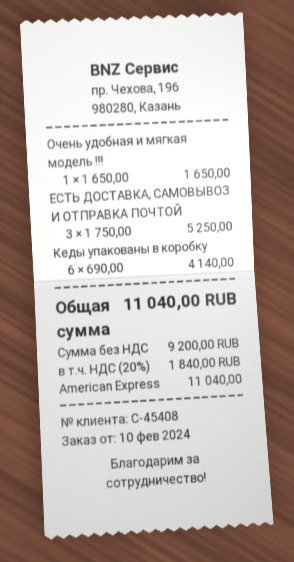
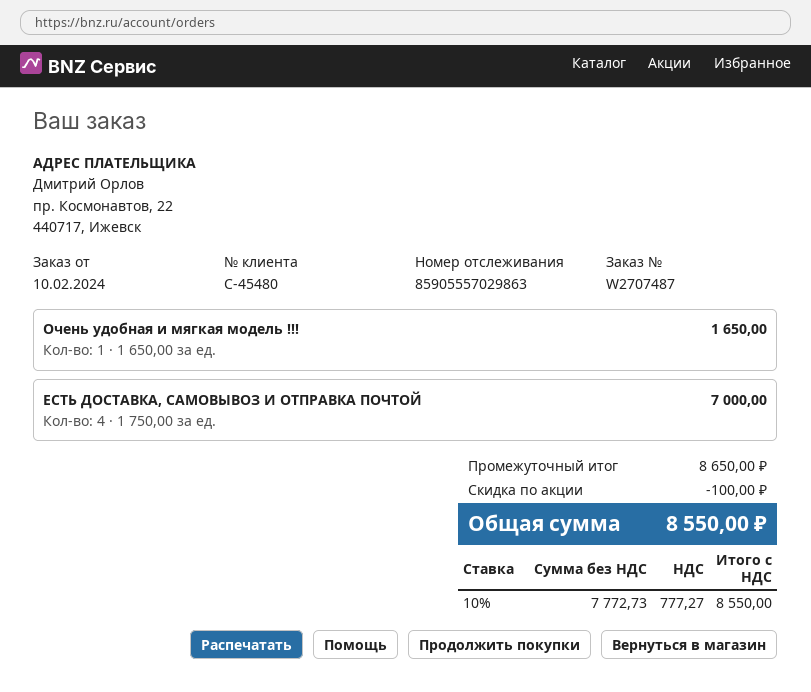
customer number: C-45408 -> C-45480
ЕСТЬ ДОСТАВКА, САМОВЫВОЗ И ОТПРАВКА ПОЧТОЙ: 3 x 1750.00 = 5250.00 -> 4 x 1750.00 = 7000.00
Кеды упакованы в коробку: 6 x 690.00 = 4140.00 -> none
discount: none -> 100.00
net: 9200.00 -> 7772.73
tax: 20% = 1840.00 -> 10% = 777.27
total: 11040.00 -> 8550.00

